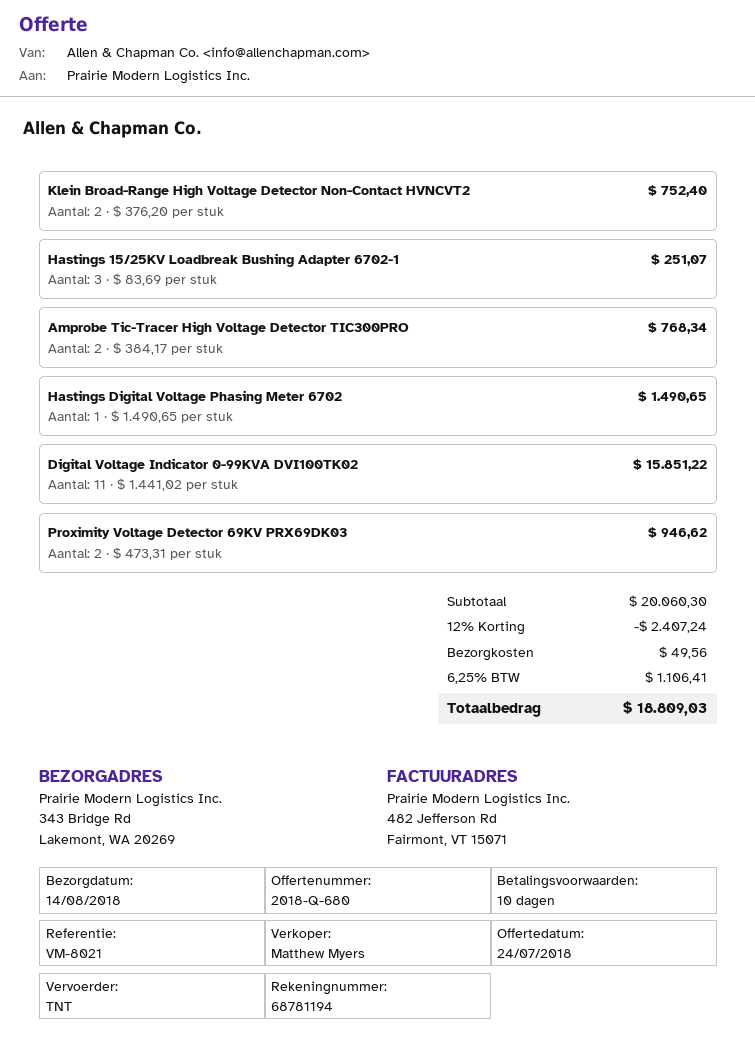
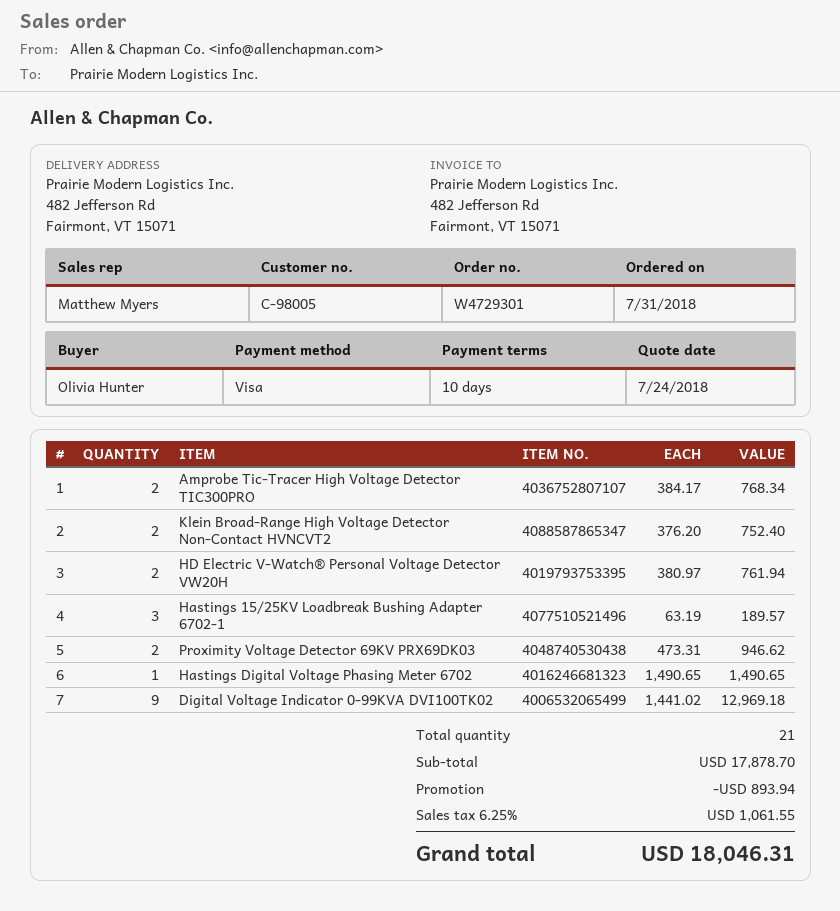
ship to: 343 Bridge Rd, Lakemont, WA 20269 -> 482 Jefferson Rd, Fairmont, VT 15071
Hastings 15/25KV Loadbreak Bushing Adapter 6702-1: 3 x 83.69 = 251.07 -> 3 x 63.19 = 189.57
Digital Voltage Indicator 0-99KVA DVI100TK02: 11 x 1441.02 = 15851.22 -> 9 x 1441.02 = 12969.18
HD Electric V-Watch® Personal Voltage Detector VW20H: none -> 2 x 380.97 = 761.94
subtotal: 20060.30 -> 17878.70
discount: 2407.24 -> 893.94
shipping: 49.56 -> none
tax: 6.25% = 1106.41 -> 6.25% = 1061.55
total: 18809.03 -> 18046.31

